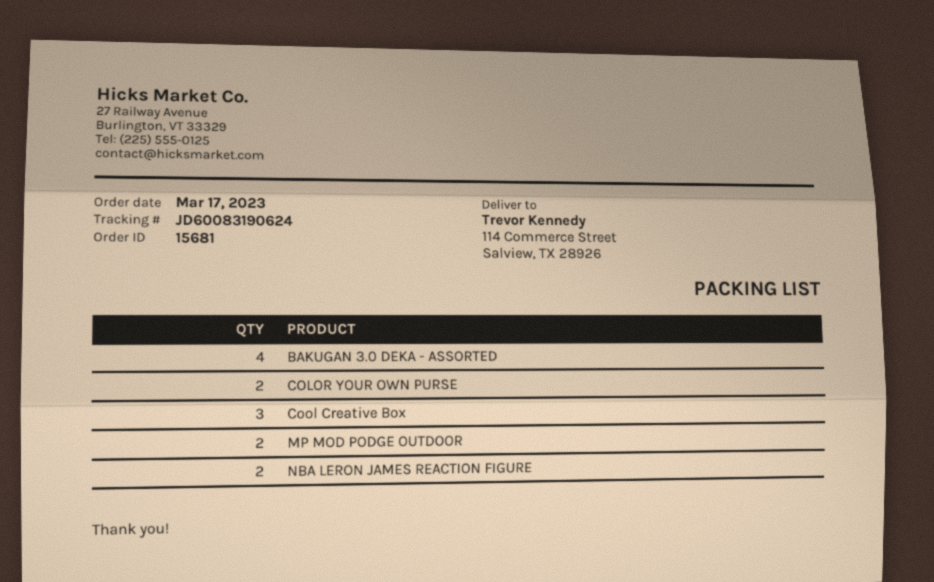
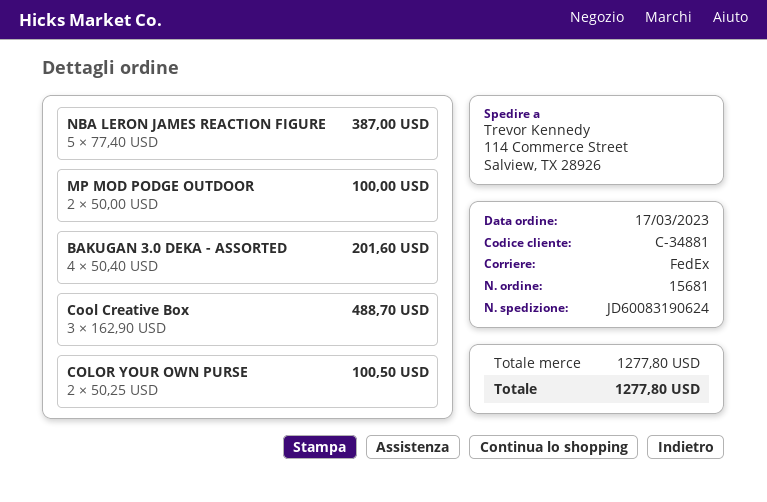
NBA LERON JAMES REACTION FIGURE: 2 -> 5

